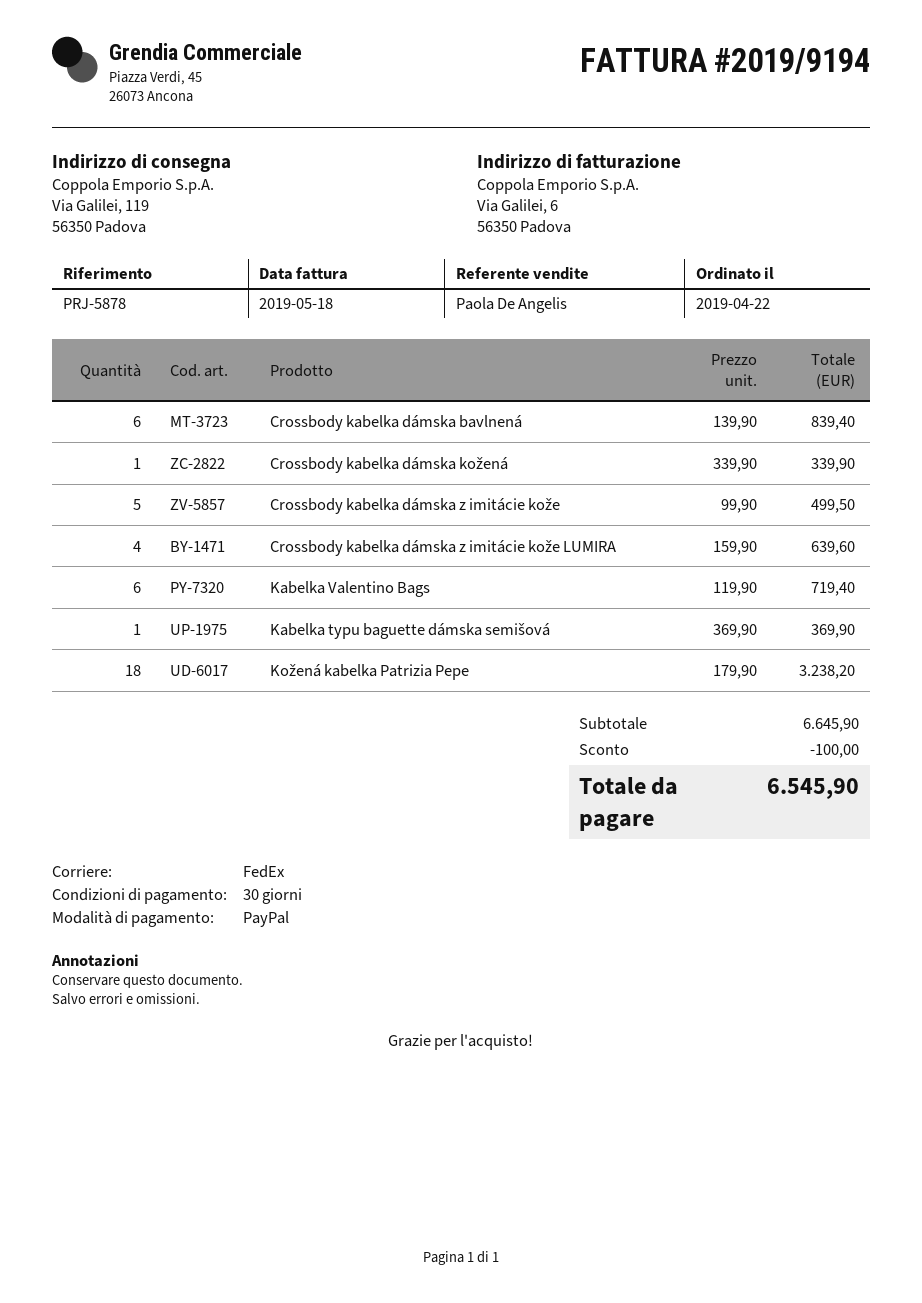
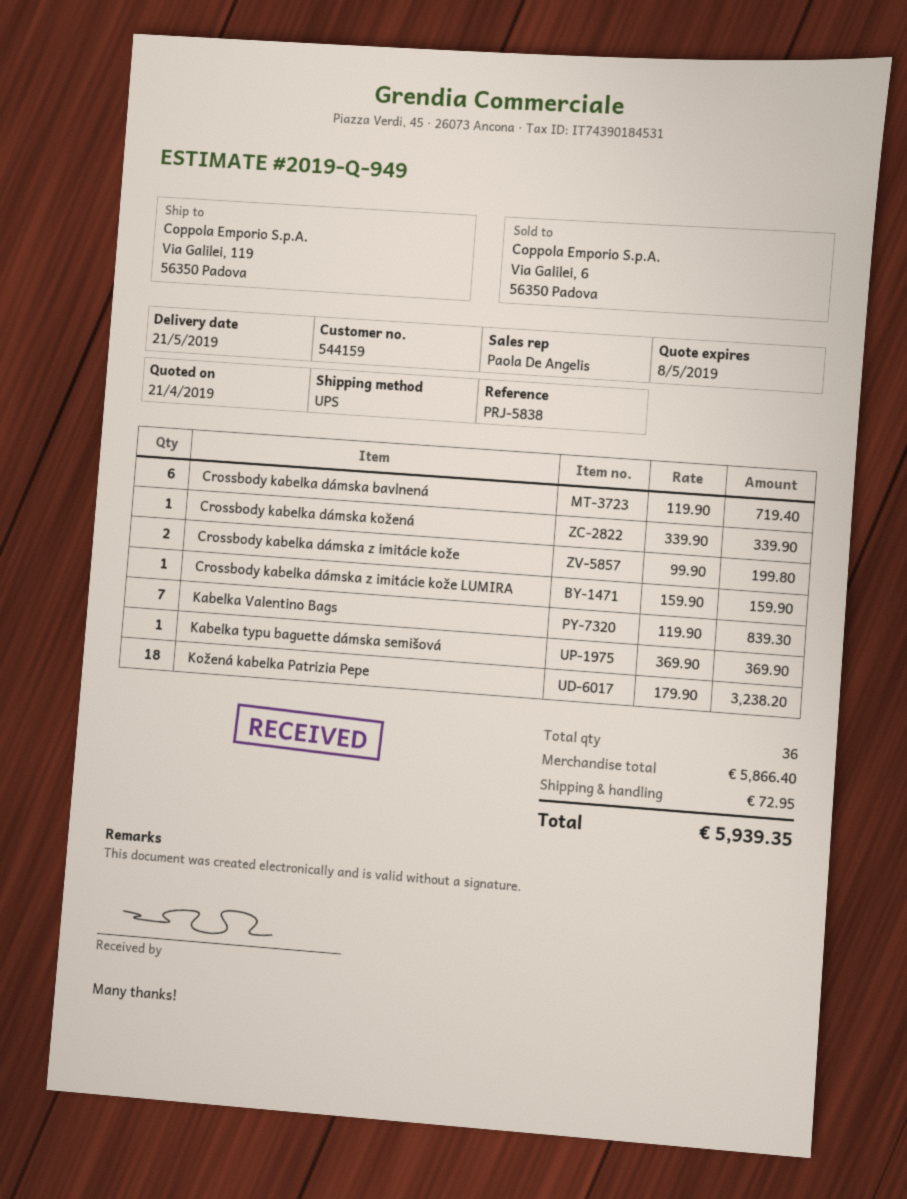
reference: PRJ-5878 -> PRJ-5838
shipping method: FedEx -> UPS
Crossbody kabelka dámska bavlnená: 6 x 139.90 = 839.40 -> 6 x 119.90 = 719.40
Crossbody kabelka dámska z imitácie kože: 5 x 99.90 = 499.50 -> 2 x 99.90 = 199.80
Crossbody kabelka dámska z imitácie kože LUMIRA: 4 x 159.90 = 639.60 -> 1 x 159.90 = 159.90
Kabelka Valentino Bags: 6 x 119.90 = 719.40 -> 7 x 119.90 = 839.30
subtotal: 6645.90 -> 5866.40
discount: 100.00 -> none
shipping: none -> 72.95
total: 6545.90 -> 5939.35

